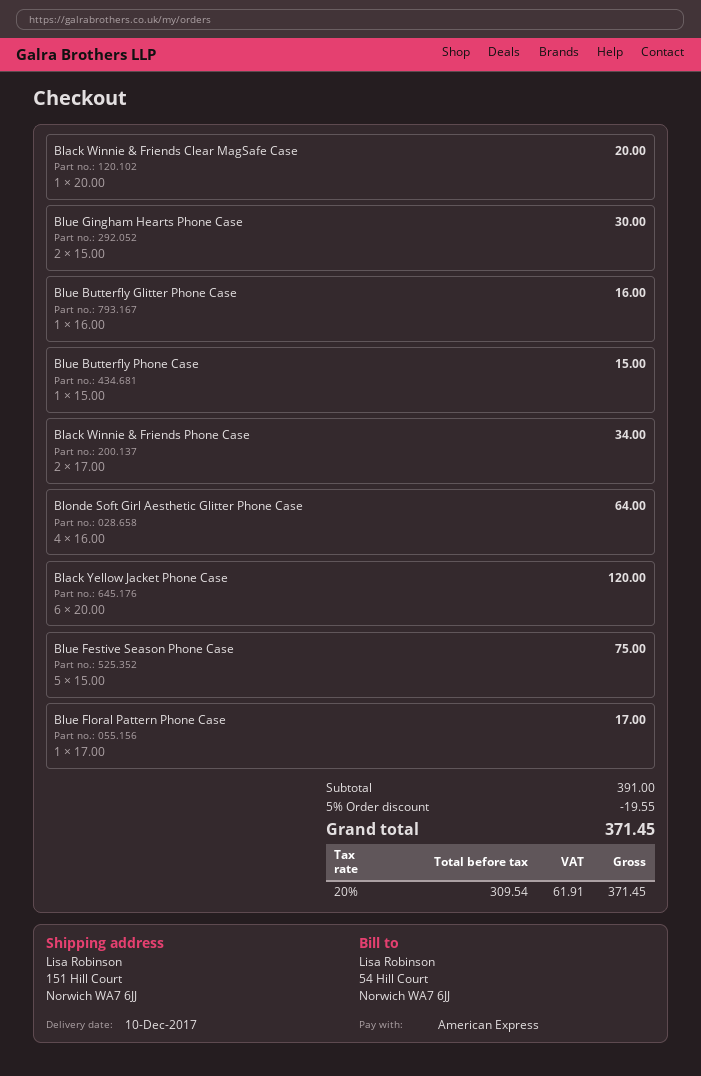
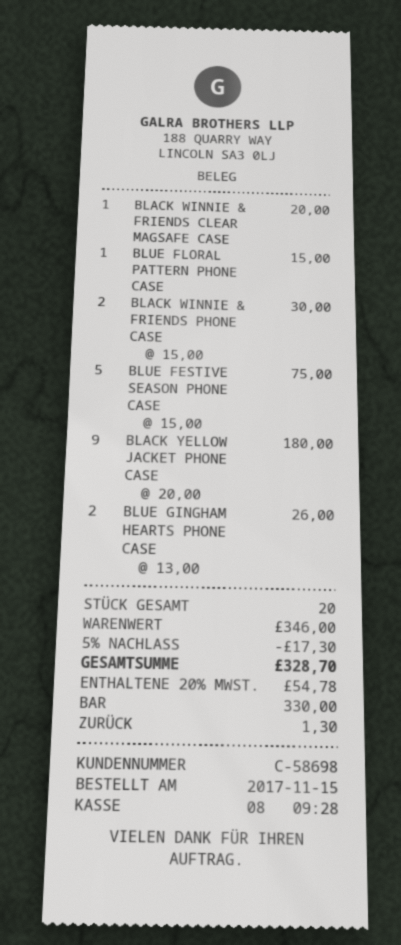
payment method: American Express -> cash
Blue Gingham Hearts Phone Case: 2 x 15.00 = 30.00 -> 2 x 13.00 = 26.00
Blue Butterfly Glitter Phone Case: 1 x 16.00 = 16.00 -> none
Blue Butterfly Phone Case: 1 x 15.00 = 15.00 -> none
Black Winnie & Friends Phone Case: 2 x 17.00 = 34.00 -> 2 x 15.00 = 30.00
Blonde Soft Girl Aesthetic Glitter Phone Case: 4 x 16.00 = 64.00 -> none
Black Yellow Jacket Phone Case: 6 x 20.00 = 120.00 -> 9 x 20.00 = 180.00
Blue Floral Pattern Phone Case: 1 x 17.00 = 17.00 -> 1 x 15.00 = 15.00
subtotal: 391.00 -> 346.00
discount: 5% = 19.55 -> 5% = 17.30
tax: 20% = 61.91 -> 20% = 54.78
total: 371.45 -> 328.70

